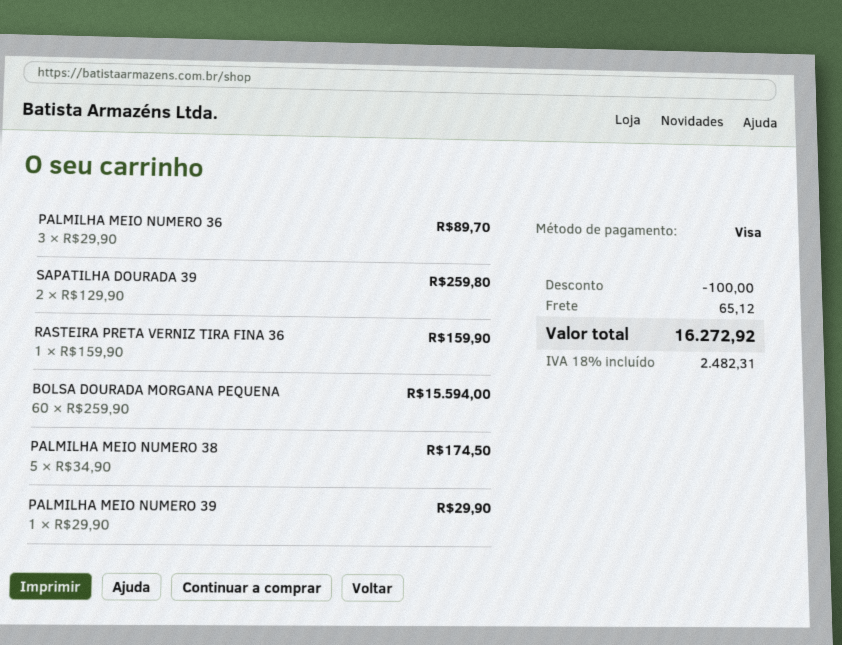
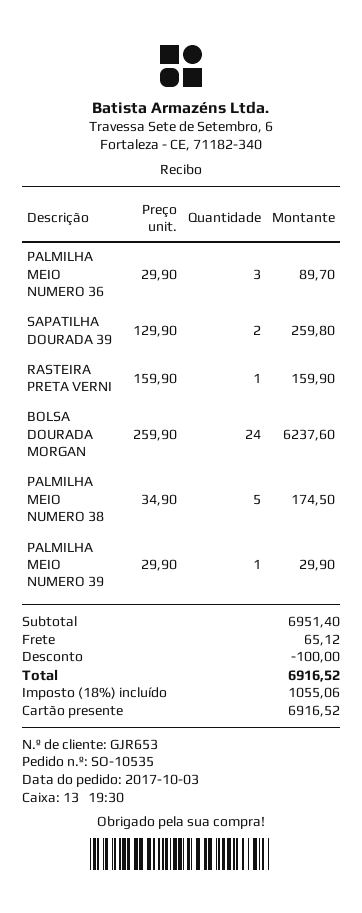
payment method: Visa -> gift card
BOLSA DOURADA MORGANA PEQUENA: 60 x 259.90 = 15594.00 -> 24 x 259.90 = 6237.60
tax: 18% = 2482.31 -> 18% = 1055.06
total: 16272.92 -> 6916.52

